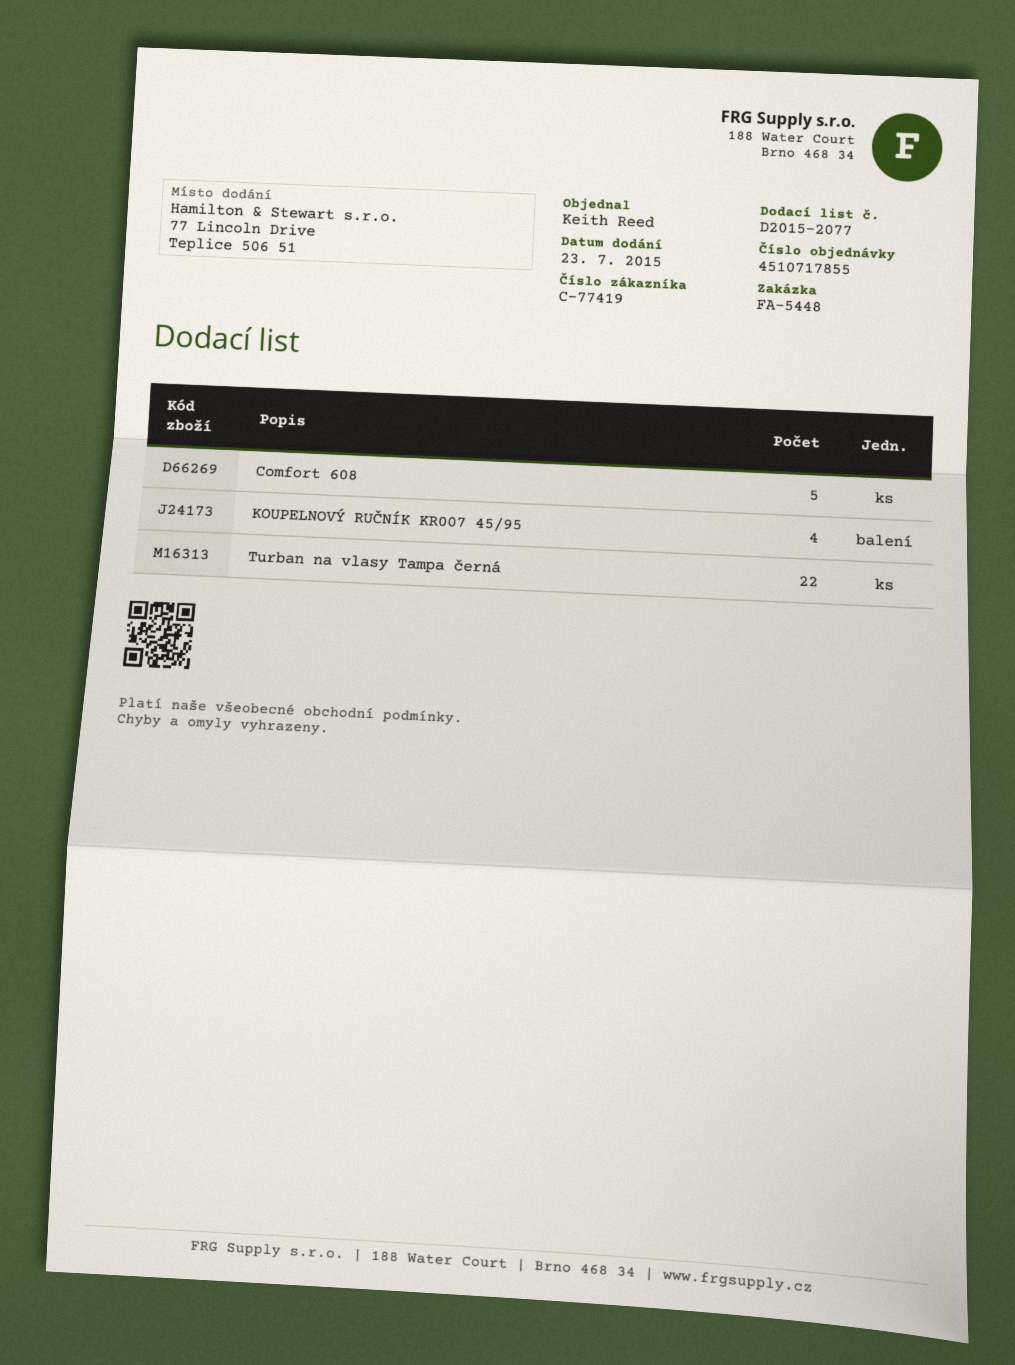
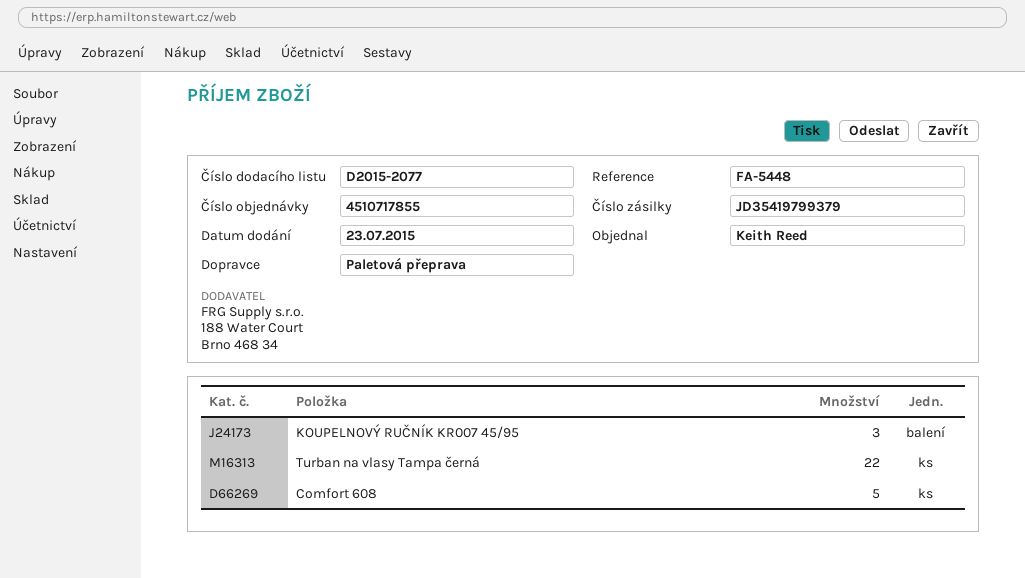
KOUPELNOVÝ RUČNÍK KR007 45/95: 4 -> 3

